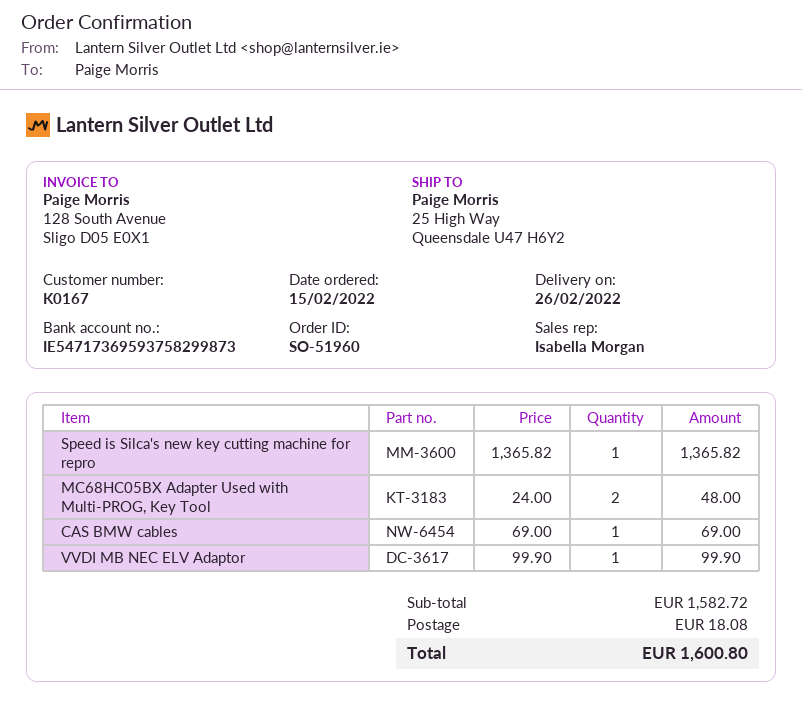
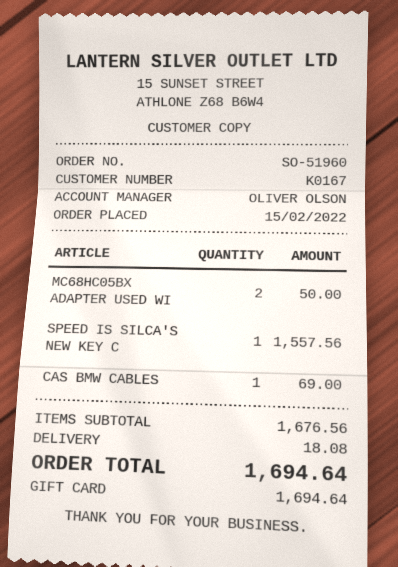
sales rep: Isabella Morgan -> OLIVER OLSON
Speed is Silca's new key cutting machine for repro: 1 for 1365.82 -> 1 for 1557.56
MC68HC05BX Adapter Used with Multi-PROG, Key Tool: 2 for 48.00 -> 2 for 50.00
VVDI MB NEC ELV Adaptor: 1 for 99.90 -> none
subtotal: 1582.72 -> 1676.56
total: 1600.80 -> 1694.64

